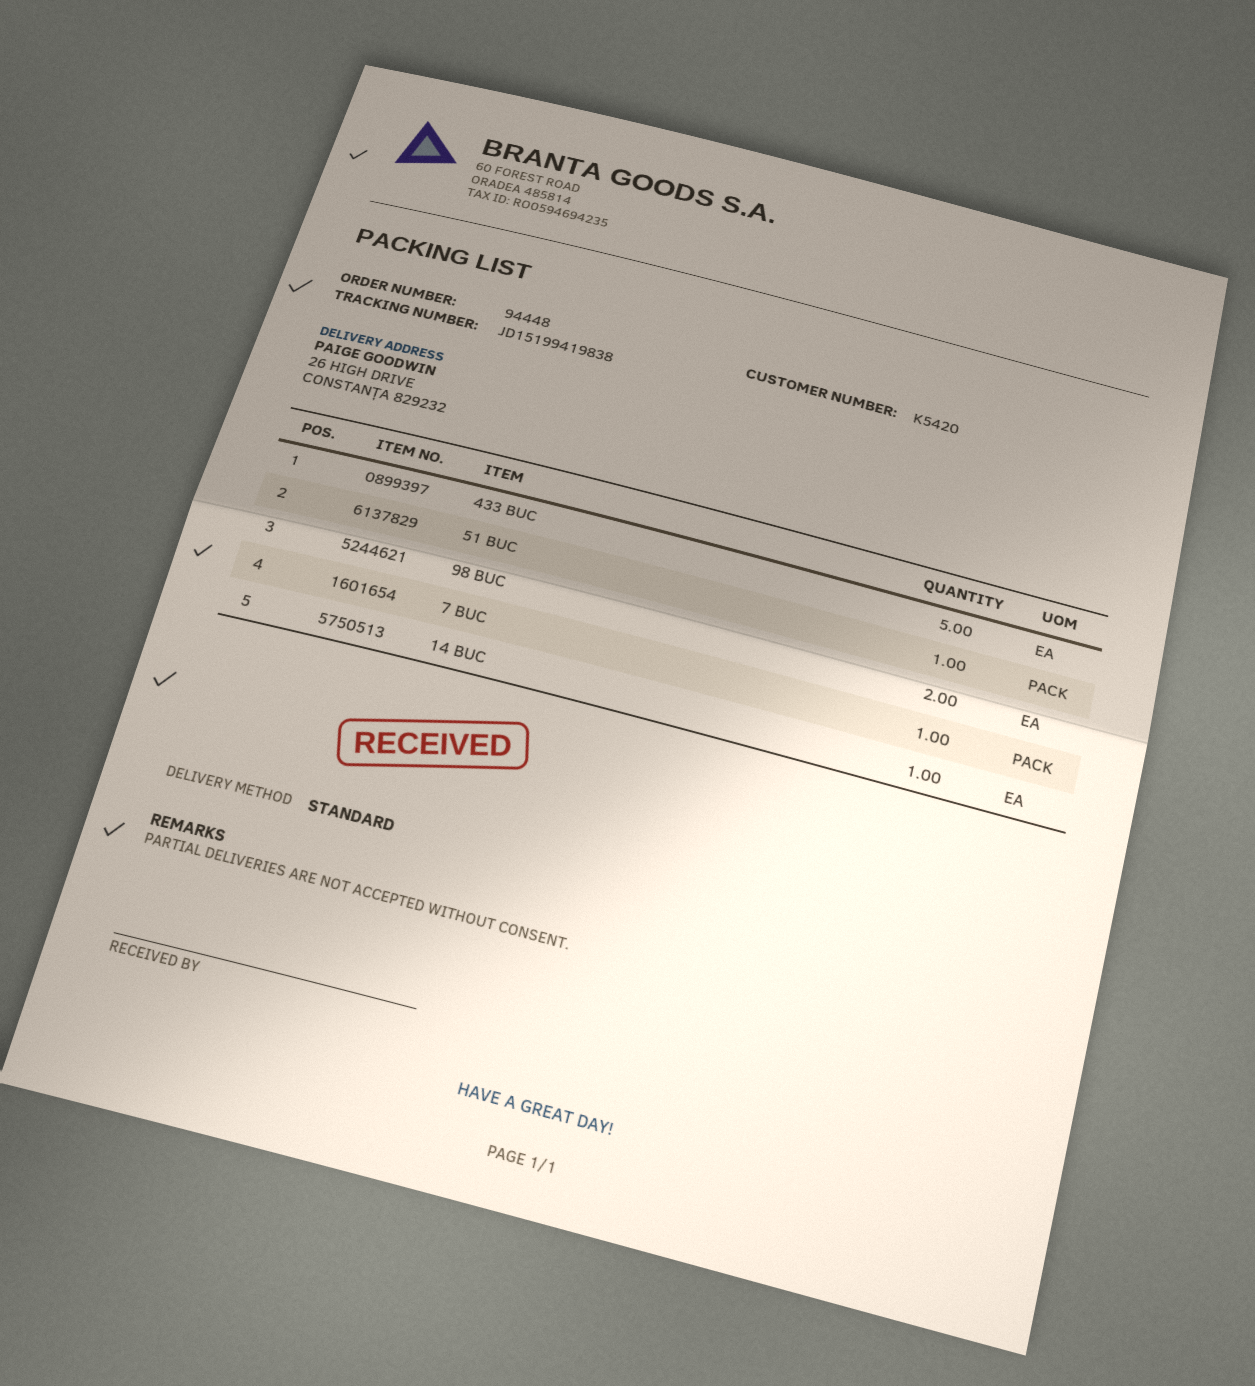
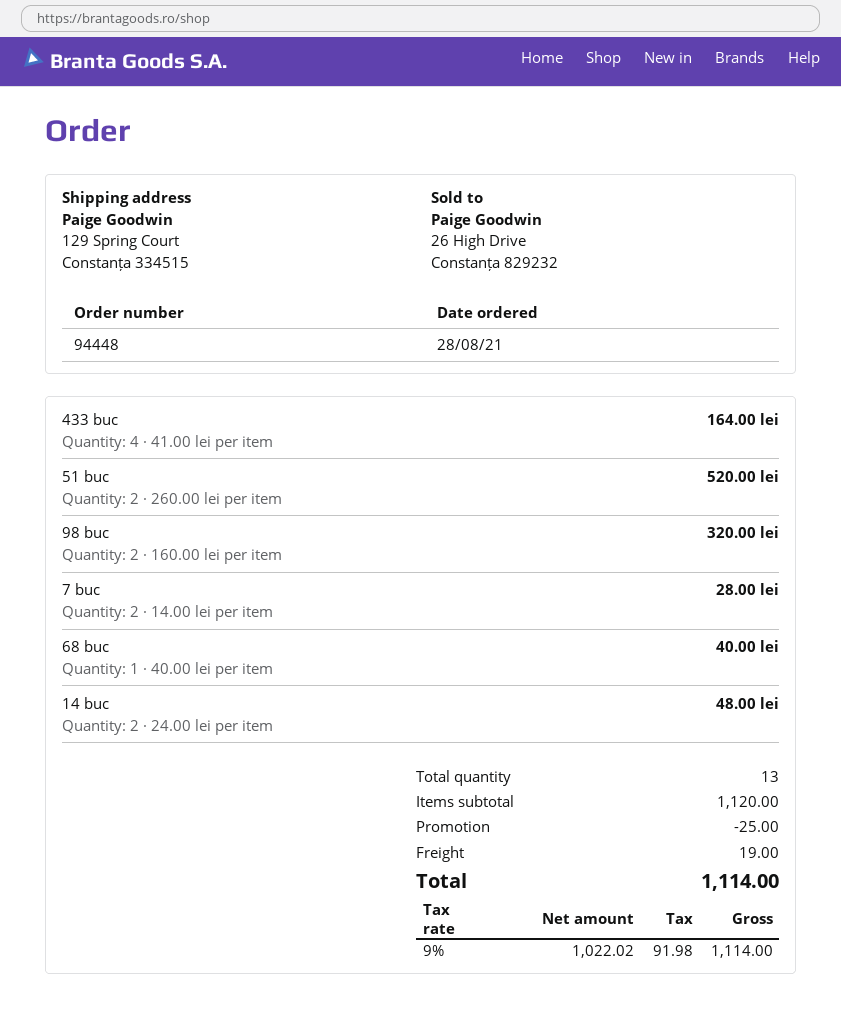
ship to: 26 HIGH DRIVE, CONSTANȚA 829232 -> 129 Spring Court, Constanța 334515
433 BUC: 5 -> 4
51 BUC: 1 -> 2
7 BUC: 1 -> 2
14 BUC: 1 -> 2
68 buc: none -> 1

